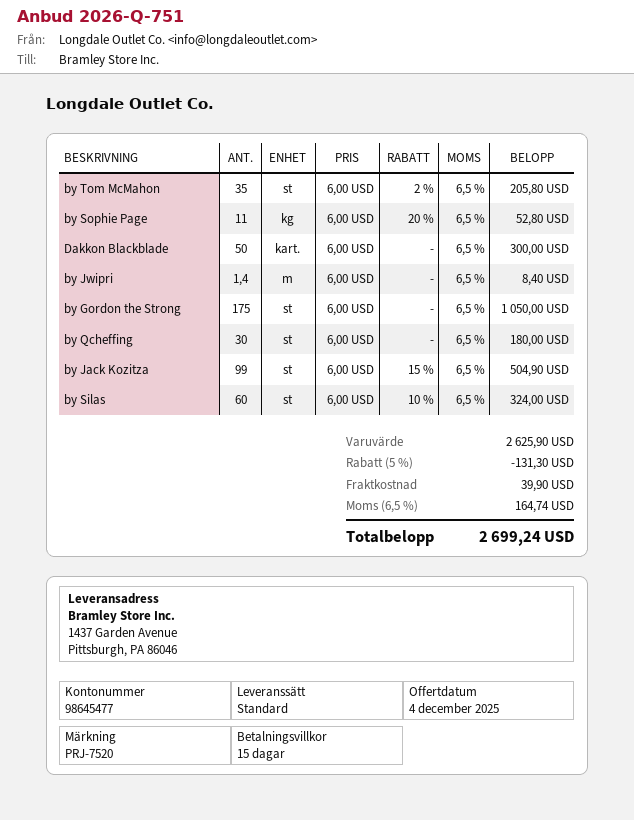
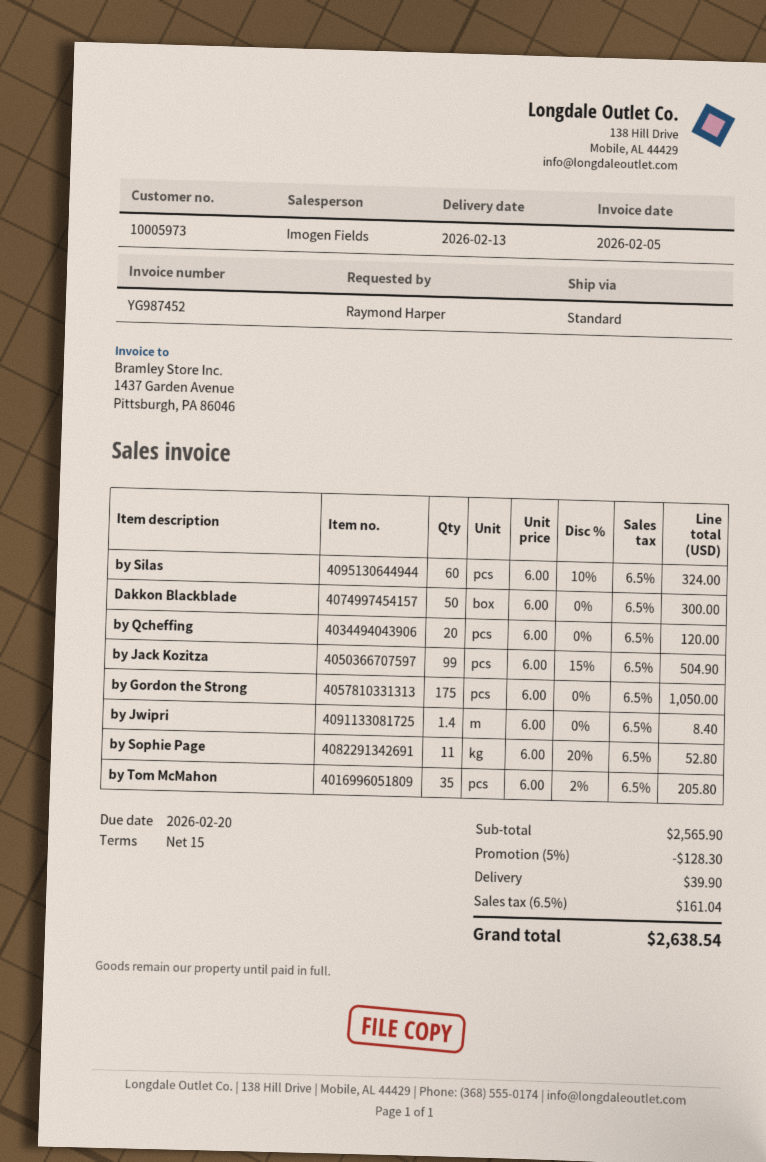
by Qcheffing: 30 x 6.00 = 180.00 -> 20 x 6.00 = 120.00
subtotal: 2625.90 -> 2565.90
discount: 5% = 131.30 -> 5% = 128.30
tax: 6.5% = 164.74 -> 6.5% = 161.04
total: 2699.24 -> 2638.54

